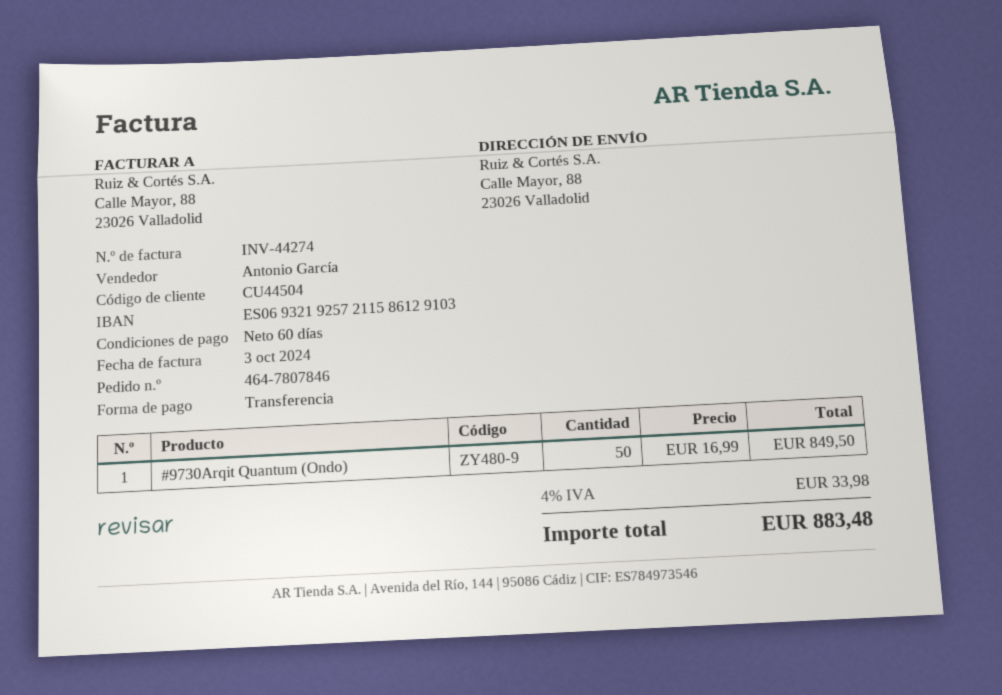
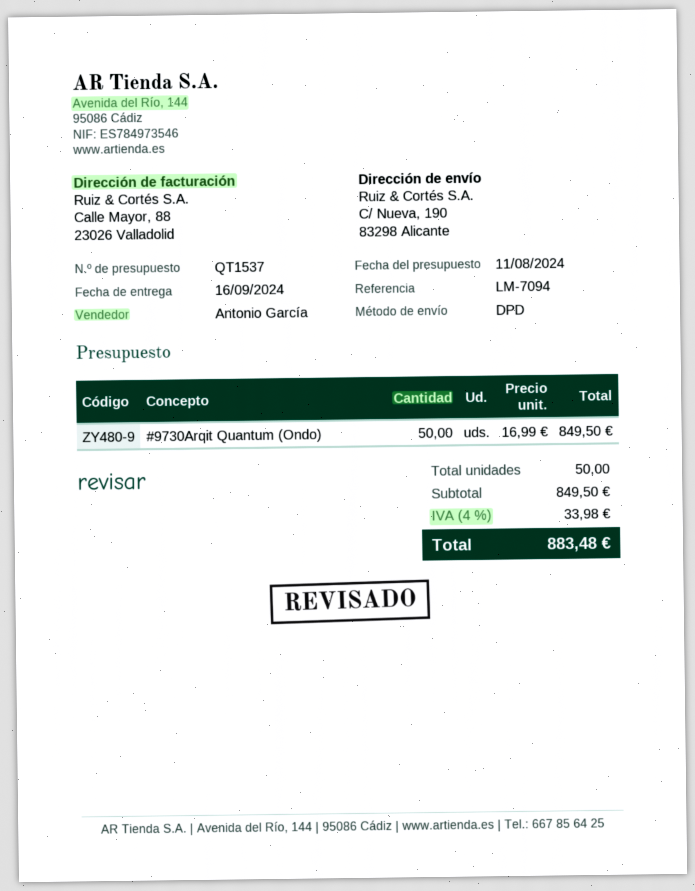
ship to: Calle Mayor, 88, 23026 Valladolid -> C/ Nueva, 190, 83298 Alicante

